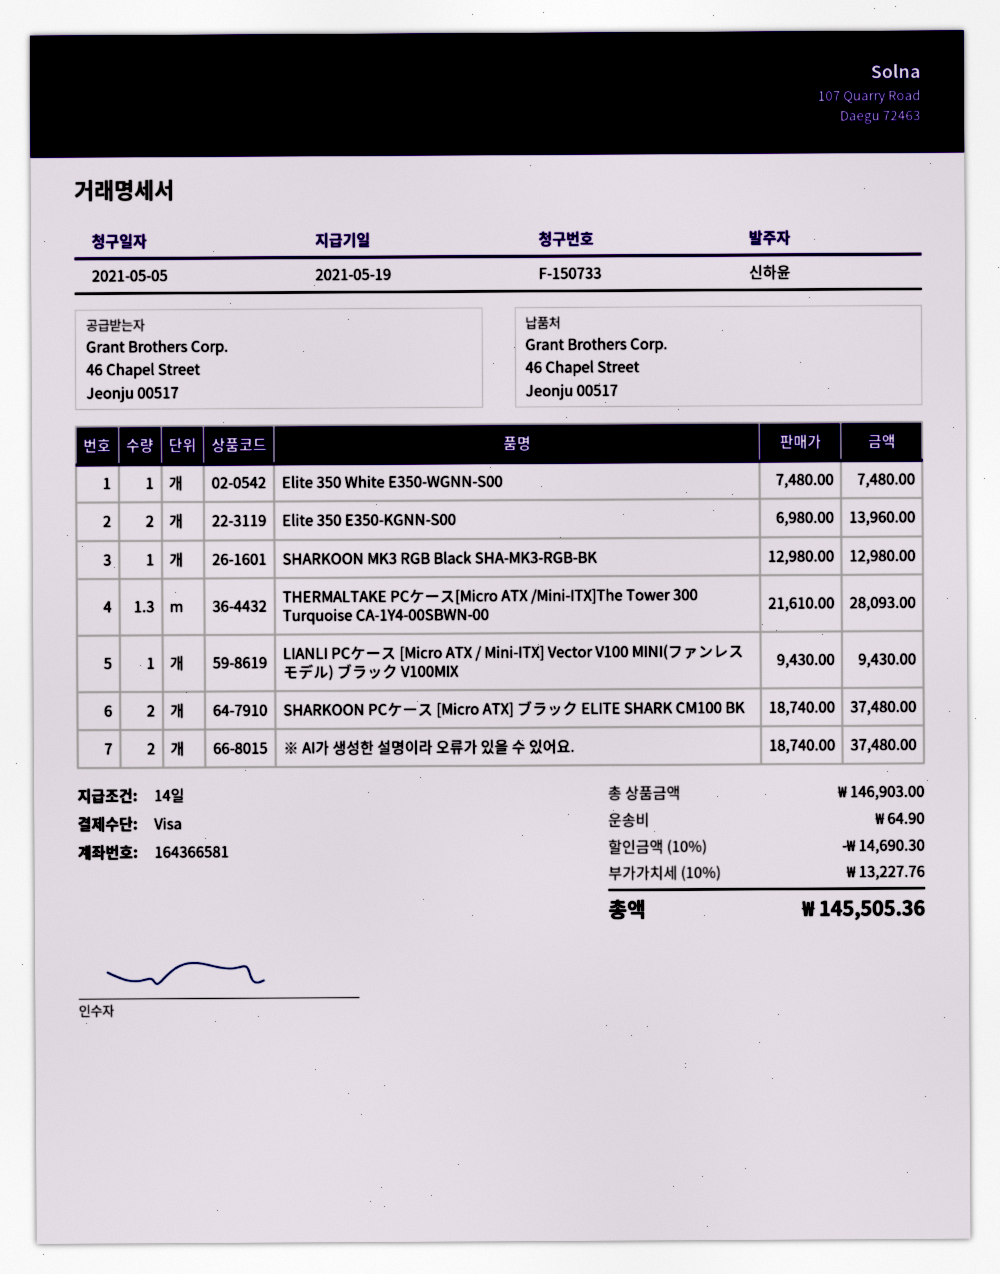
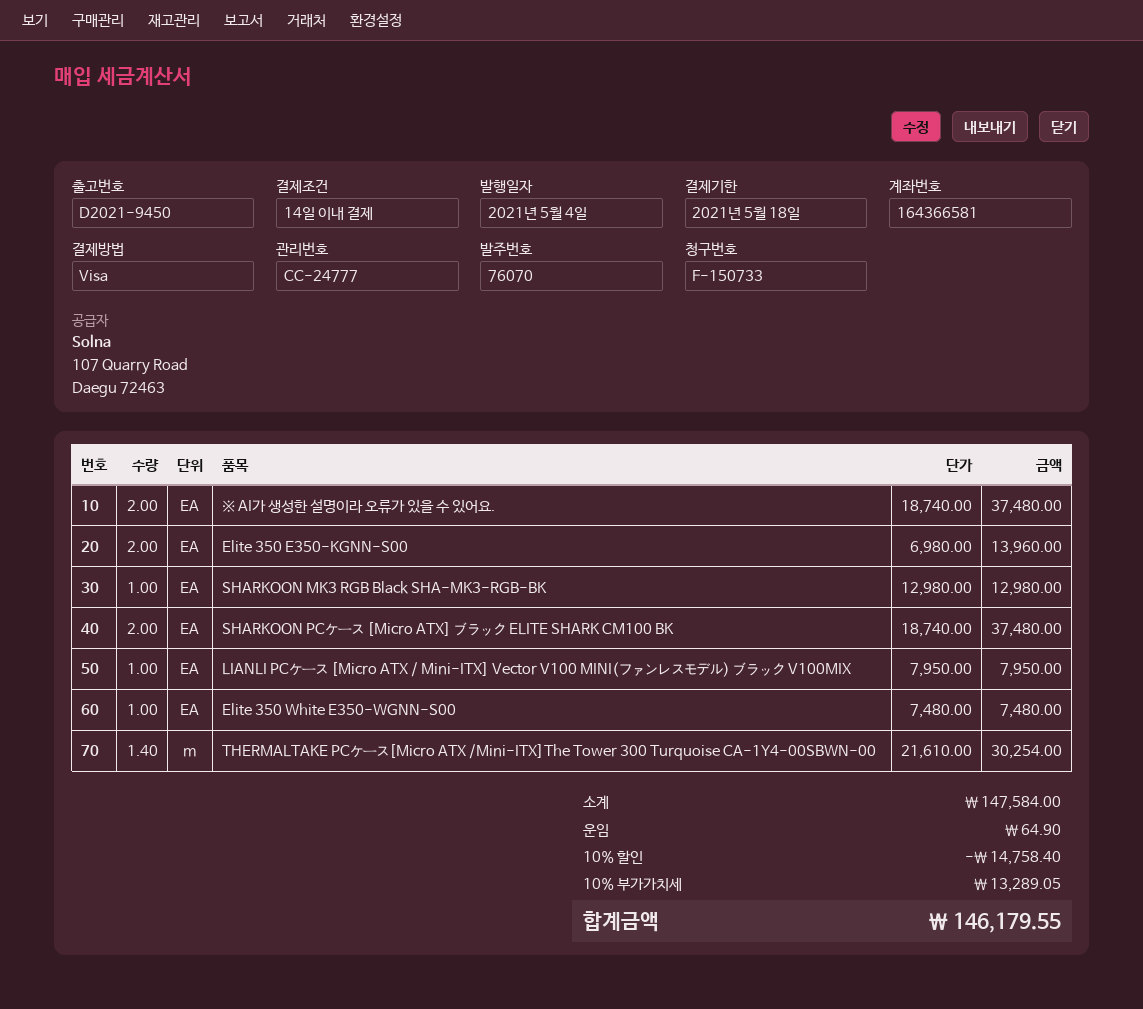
invoice date: 2021-05-05 -> 2021-05-04
due date: 2021-05-19 -> 2021-05-18
THERMALTAKE PCケース[Micro ATX /Mini-ITX]The Tower 300 Turquoise CA-1Y4-00SBWN-00: 1.3 x 21610.00 = 28093.00 -> 1.4 x 21610.00 = 30254.00
LIANLI PCケース [Micro ATX / Mini-ITX] Vector V100 MINI(ファンレスモデル) ブラック V100MIX: 1 x 9430.00 = 9430.00 -> 1 x 7950.00 = 7950.00
subtotal: 146903.00 -> 147584.00
discount: 10% = 14690.30 -> 10% = 14758.40
tax: 10% = 13227.76 -> 10% = 13289.05
total: 145505.36 -> 146179.55

